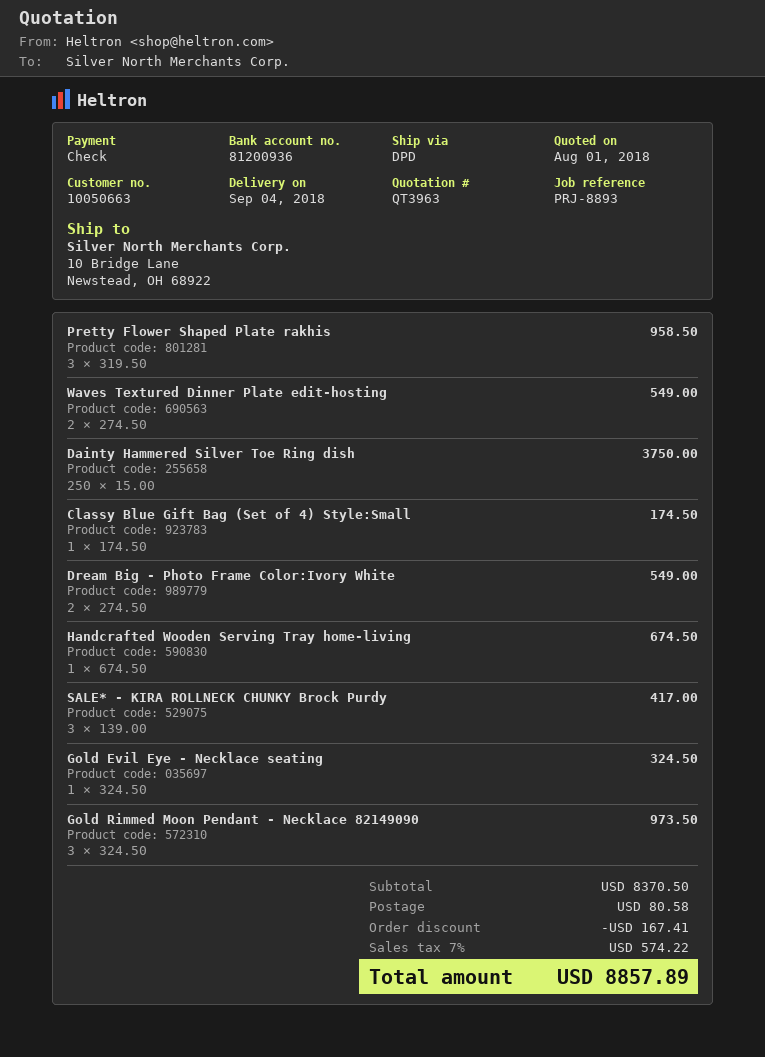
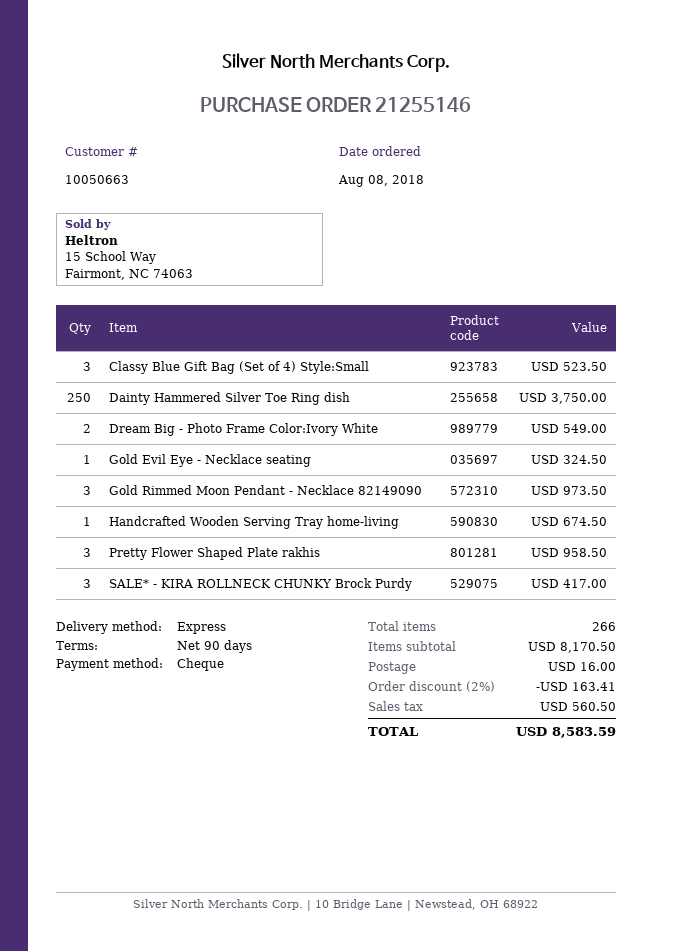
shipping method: DPD -> express
Waves Textured Dinner Plate edit-hosting: 2 for 549.00 -> none
Classy Blue Gift Bag (Set of 4) Style:Small: 1 for 174.50 -> 3 for 523.50
subtotal: 8370.50 -> 8170.50
discount: 167.41 -> 163.41
shipping: 80.58 -> 16.00
tax: 574.22 -> 560.50
total: 8857.89 -> 8583.59

